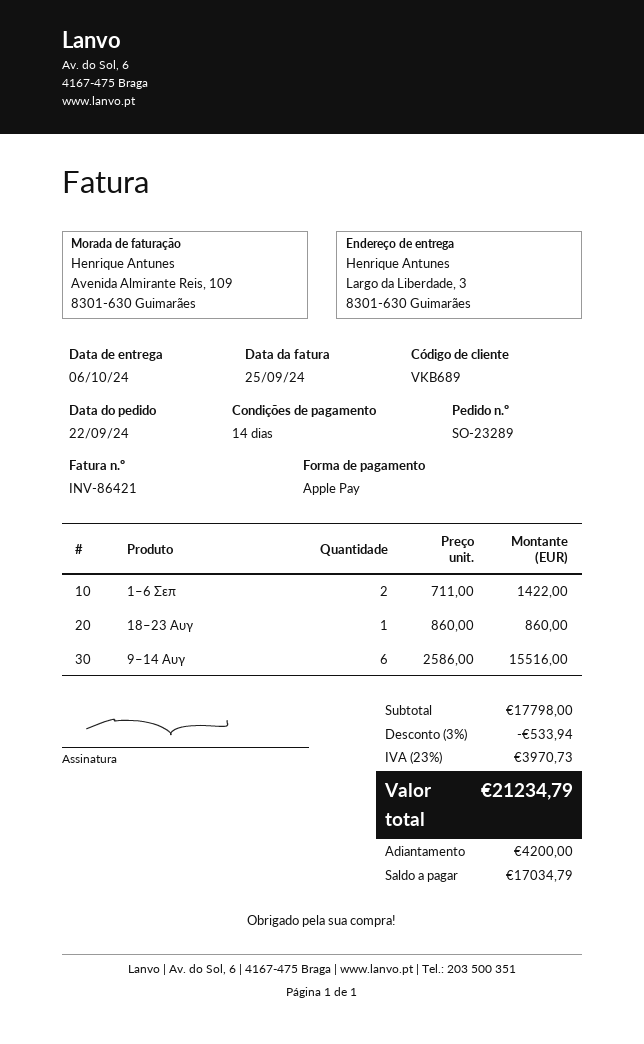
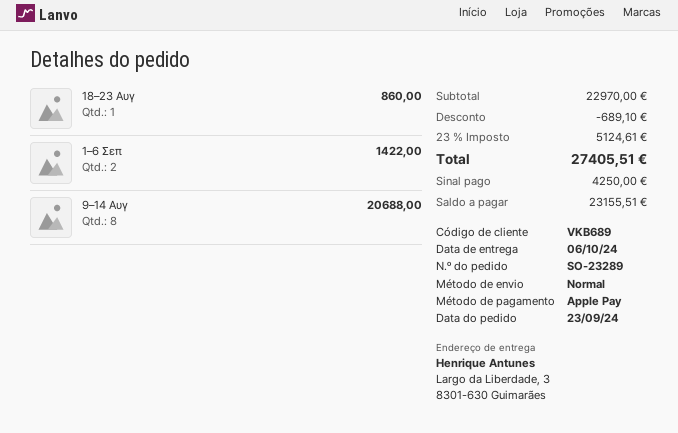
order date: 2024-09-22 -> 2024-09-23
9–14 Αυγ: 6 for 15516.00 -> 8 for 20688.00
subtotal: 17798.00 -> 22970.00
discount: 533.94 -> 689.10
tax: 23% = 3970.73 -> 23% = 5124.61
total: 21234.79 -> 27405.51
deposit: 4200.00 -> 4250.00
balance: 17034.79 -> 23155.51

